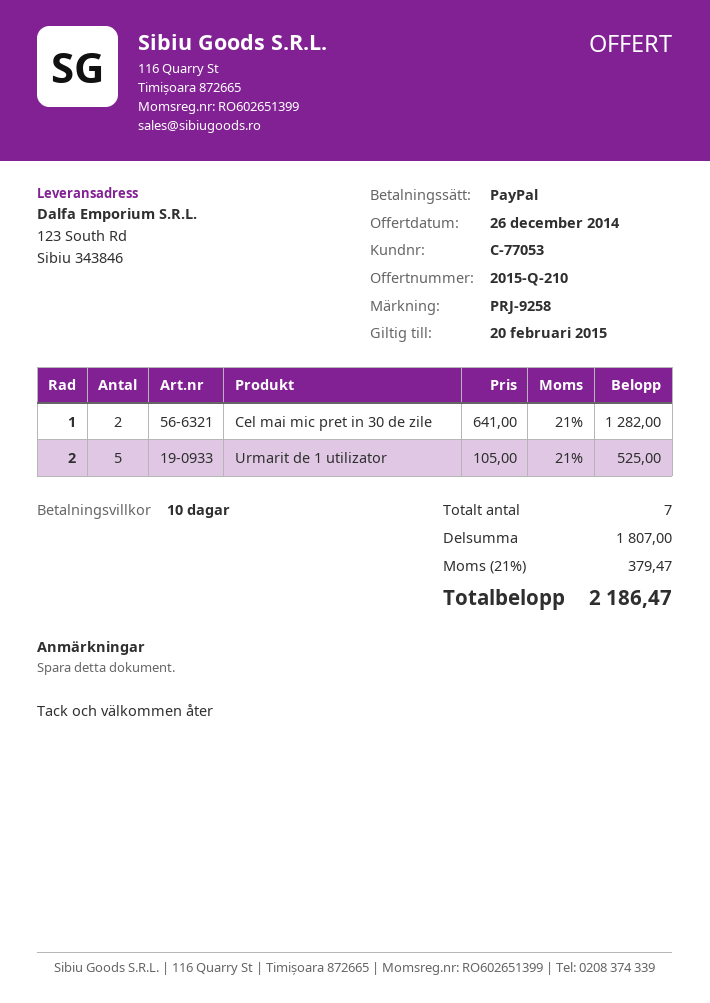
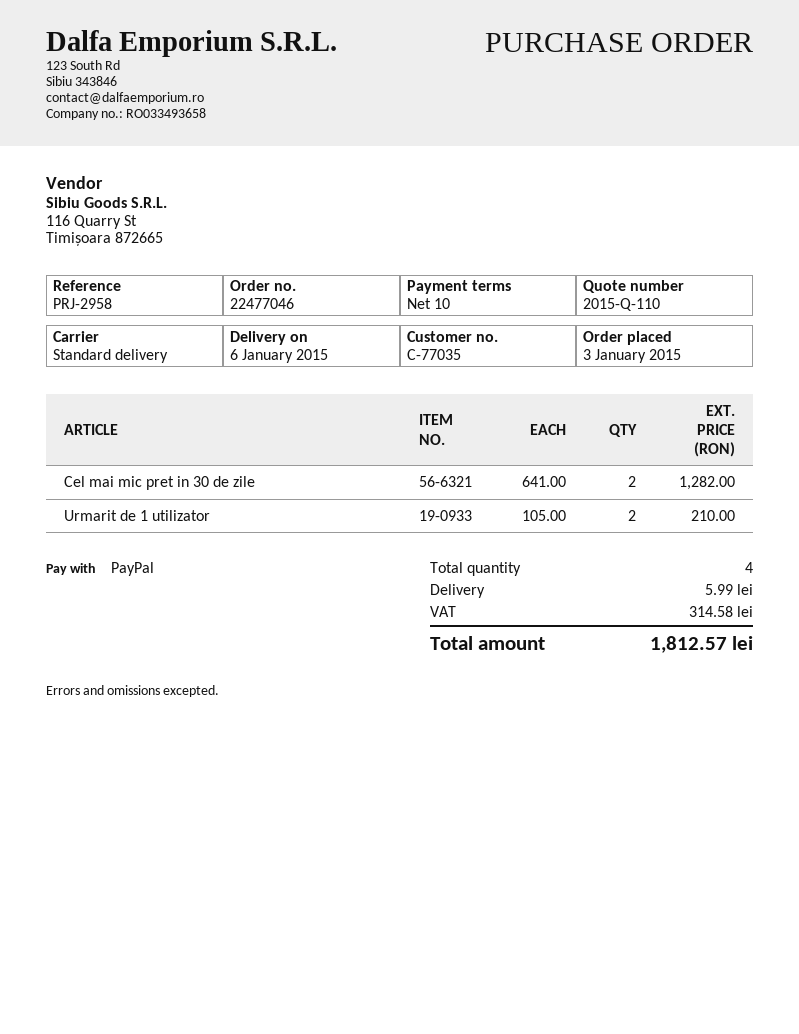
quote number: 2015-Q-210 -> 2015-Q-110
customer number: C-77053 -> C-77035
reference: PRJ-9258 -> PRJ-2958
Urmarit de 1 utilizator: 5 x 105.00 = 525.00 -> 2 x 105.00 = 210.00
total quantity: 7 -> 4
shipping: none -> 5.99
tax: 379.47 -> 314.58
total: 2186.47 -> 1812.57

